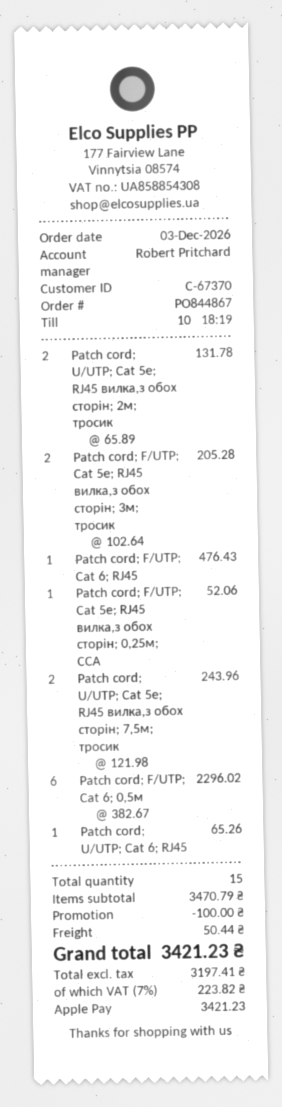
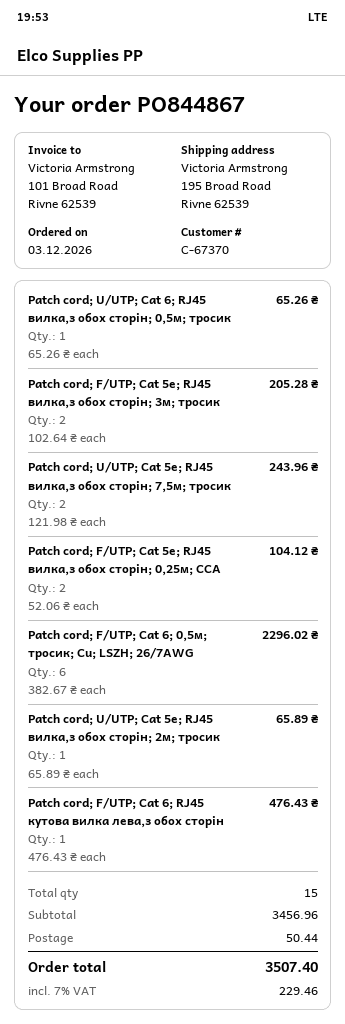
Patch cord; U/UTP; Cat 5e; RJ45 вилка,з обох сторін; 2м; тросик: 2 x 65.89 = 131.78 -> 1 x 65.89 = 65.89
Patch cord; F/UTP; Cat 5e; RJ45 вилка,з обох сторін; 0,25м; CCA: 1 x 52.06 = 52.06 -> 2 x 52.06 = 104.12
subtotal: 3470.79 -> 3456.96
discount: 100.00 -> none
tax: 7% = 223.82 -> 7% = 229.46
total: 3421.23 -> 3507.40

